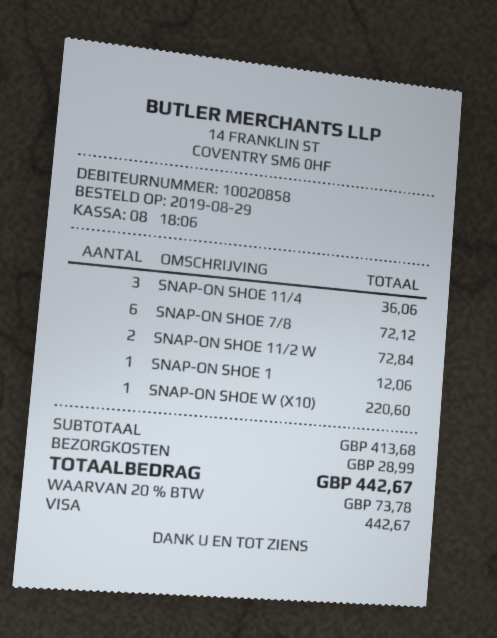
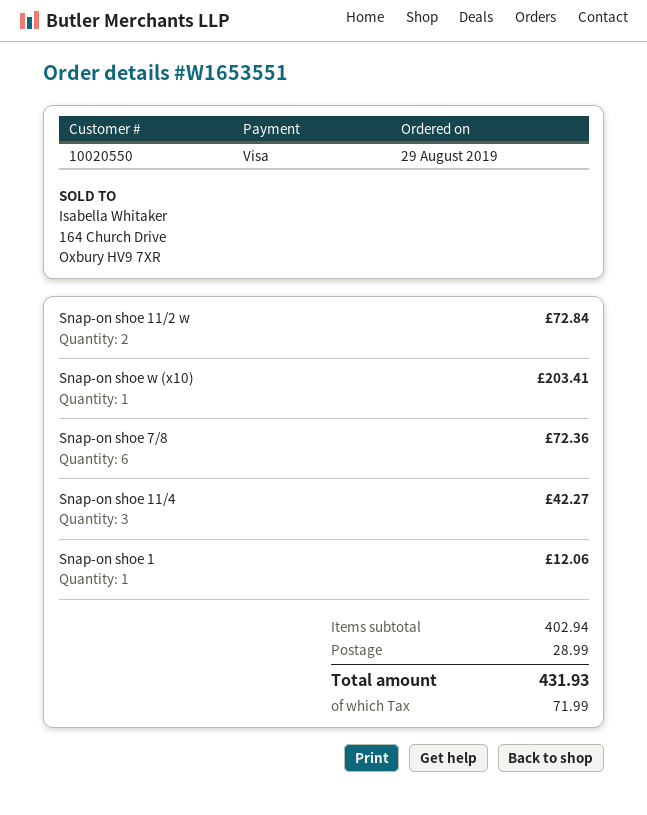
customer number: 10020858 -> 10020550
SNAP-ON SHOE 11/4: 3 for 36.06 -> 3 for 42.27
SNAP-ON SHOE 7/8: 6 for 72.12 -> 6 for 72.36
SNAP-ON SHOE W (X10): 1 for 220.60 -> 1 for 203.41
subtotal: 413.68 -> 402.94
tax: 73.78 -> 71.99
total: 442.67 -> 431.93

